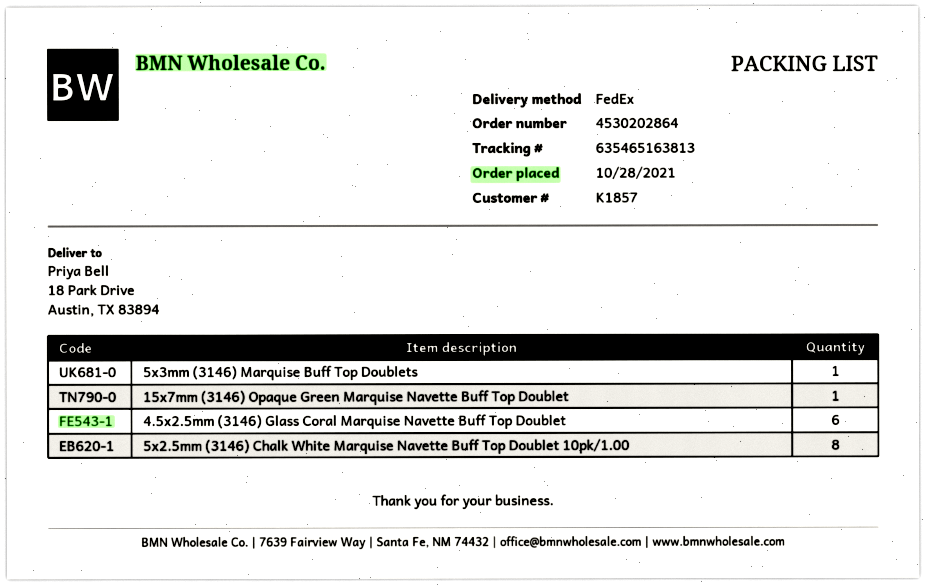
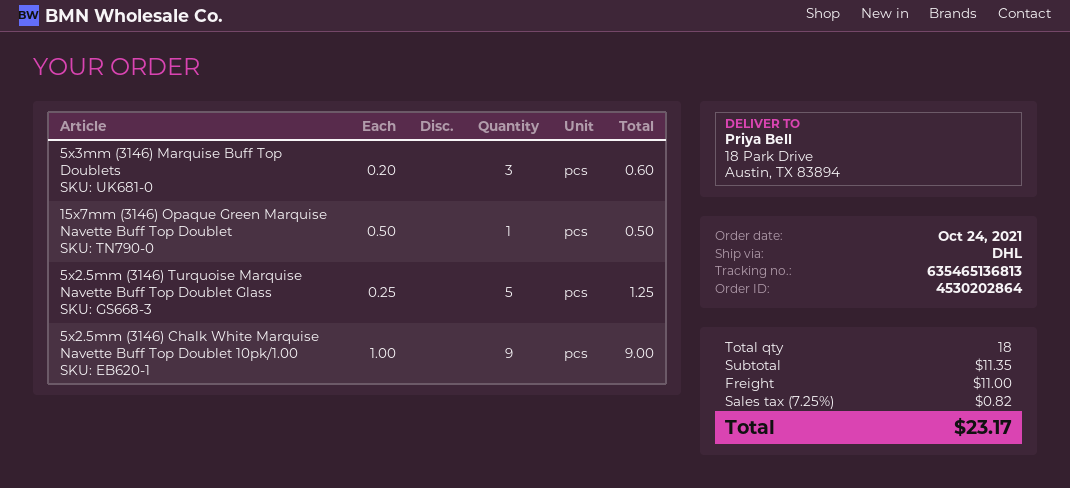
order date: 2021-10-28 -> 2021-10-24
shipping method: FedEx -> DHL
tracking number: 635465163813 -> 635465136813
5x3mm (3146) Marquise Buff Top Doublets: 1 -> 3
4.5x2.5mm (3146) Glass Coral Marquise Navette Buff Top Doublet: 6 -> none
5x2.5mm (3146) Chalk White Marquise Navette Buff Top Doublet 10pk/1.00: 8 -> 9
5x2.5mm (3146) Turquoise Marquise Navette Buff Top Doublet Glass: none -> 5

